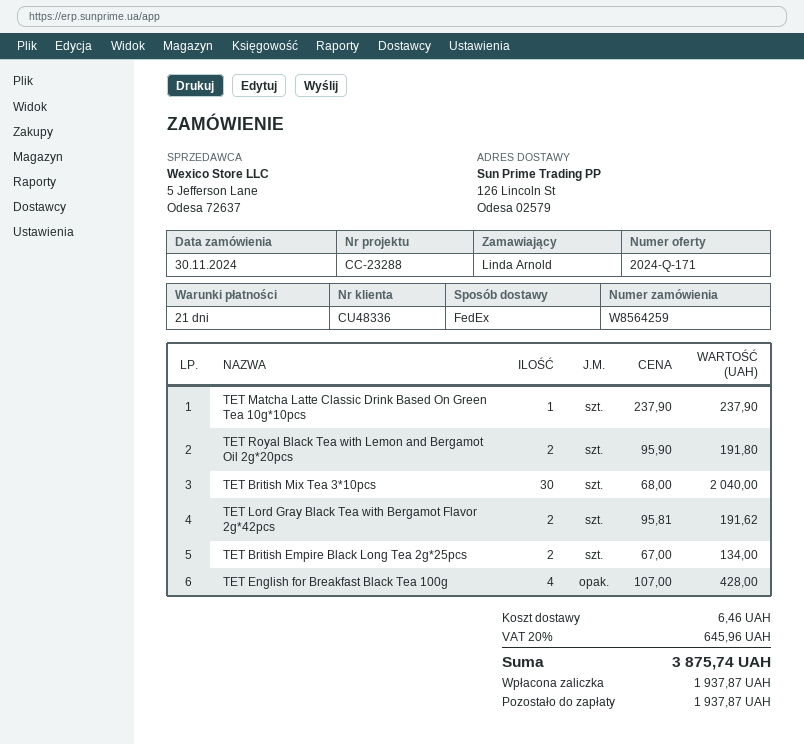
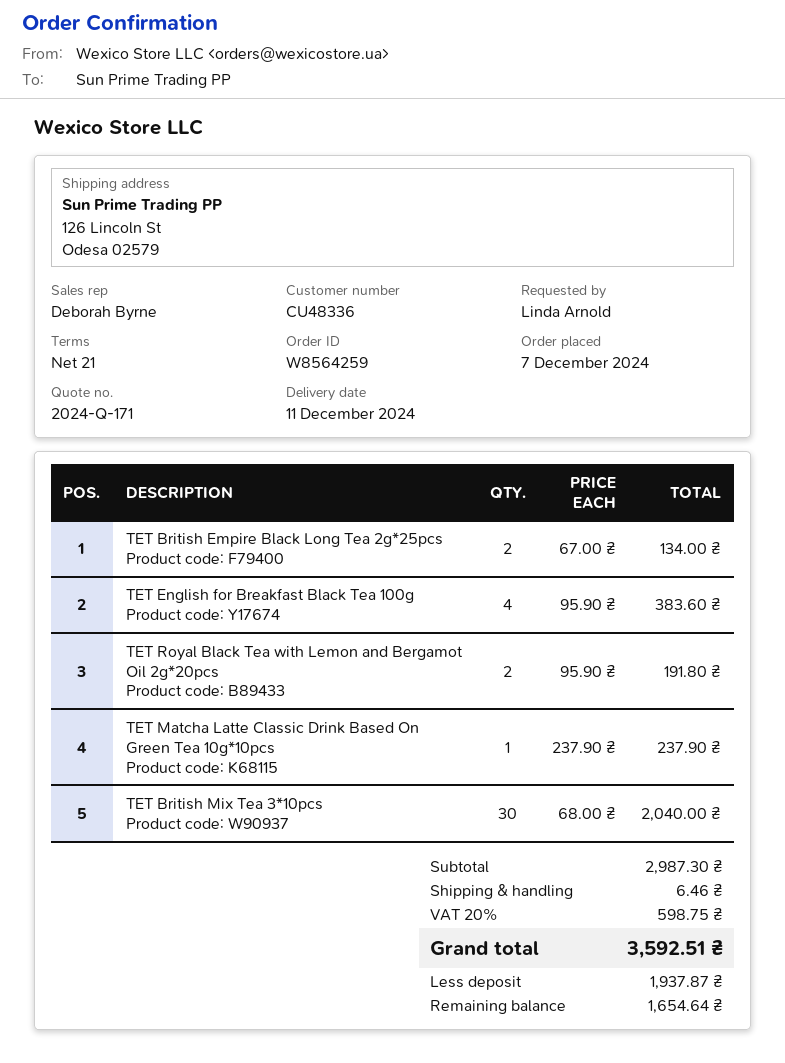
order date: 2024-11-30 -> 2024-12-07
TET Lord Gray Black Tea with Bergamot Flavor 2g*42pcs: 2 x 95.81 = 191.62 -> none
TET English for Breakfast Black Tea 100g: 4 x 107.00 = 428.00 -> 4 x 95.90 = 383.60
tax: 20% = 645.96 -> 20% = 598.75
total: 3875.74 -> 3592.51
balance: 1937.87 -> 1654.64

